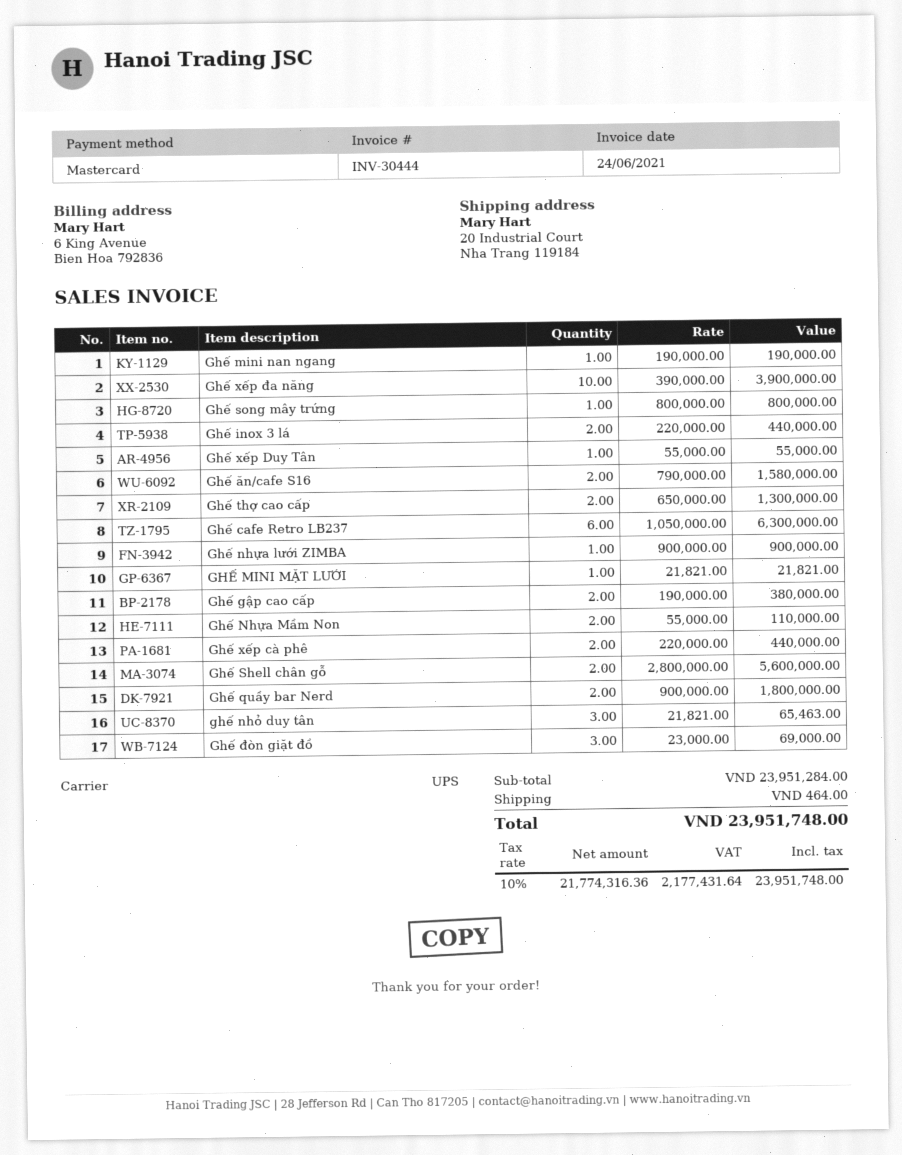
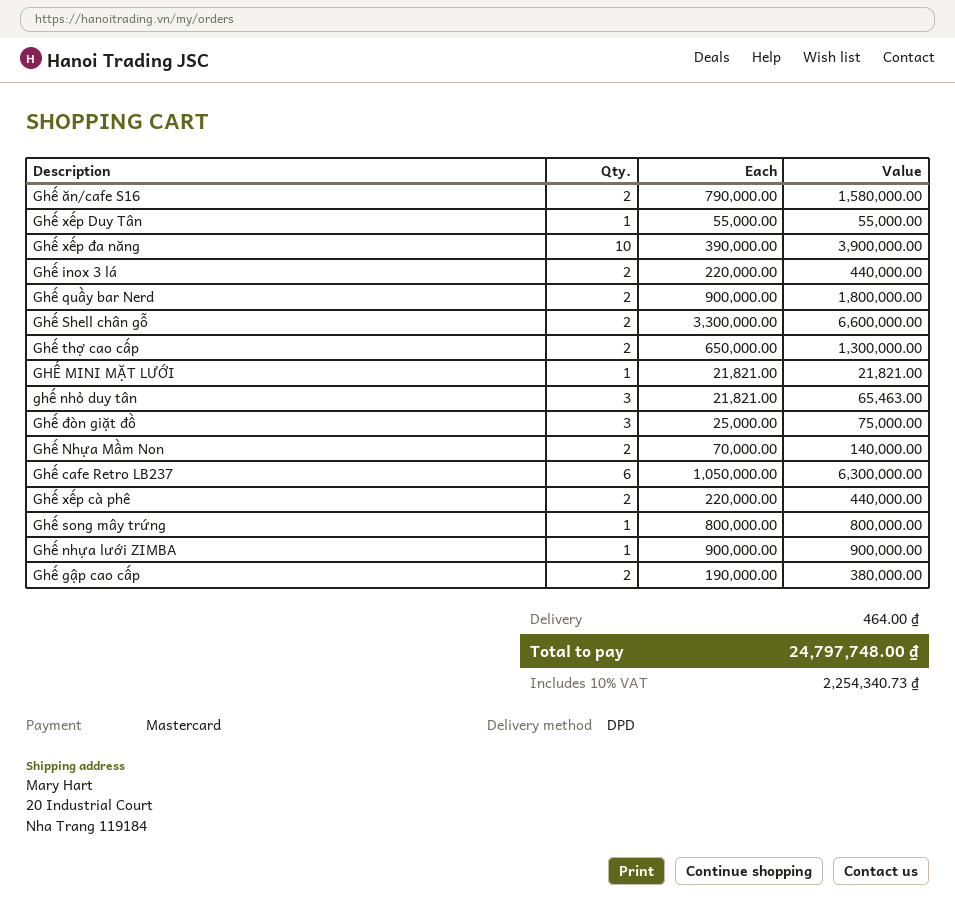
shipping method: UPS -> DPD
Ghế mini nan ngang: 1 x 190000.00 = 190000.00 -> none
Ghế Nhựa Mầm Non: 2 x 55000.00 = 110000.00 -> 2 x 70000.00 = 140000.00
Ghế Shell chân gỗ: 2 x 2800000.00 = 5600000.00 -> 2 x 3300000.00 = 6600000.00
Ghế đòn giặt đồ: 3 x 23000.00 = 69000.00 -> 3 x 25000.00 = 75000.00
tax: 10% = 2177431.64 -> 10% = 2254340.73
total: 23951748.00 -> 24797748.00

